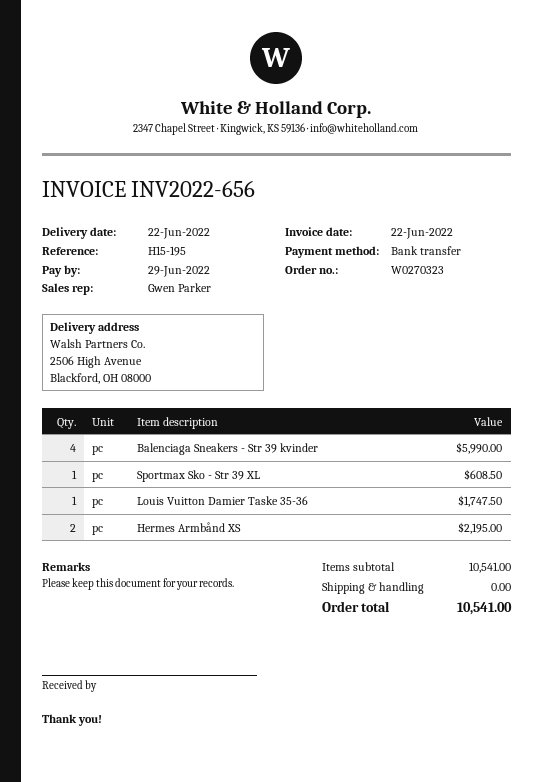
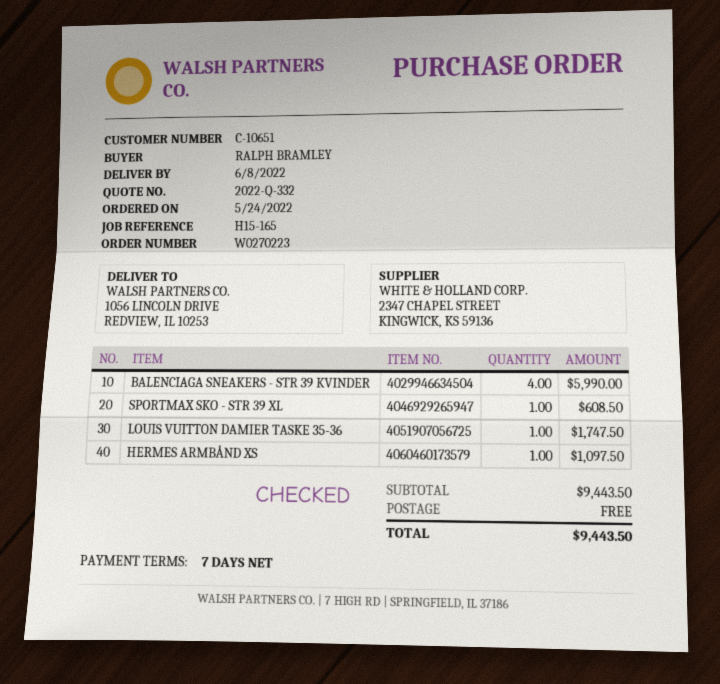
order number: W0270323 -> W0270223
delivery date: 2022-06-22 -> 2022-06-08
reference: H15-195 -> H15-165
ship to: 2506 High Avenue, Blackford, OH 08000 -> 1056 LINCOLN DRIVE, REDVIEW, IL 10253
Hermes Armbånd XS: 2 for 2195.00 -> 1 for 1097.50
subtotal: 10541.00 -> 9443.50
total: 10541.00 -> 9443.50

